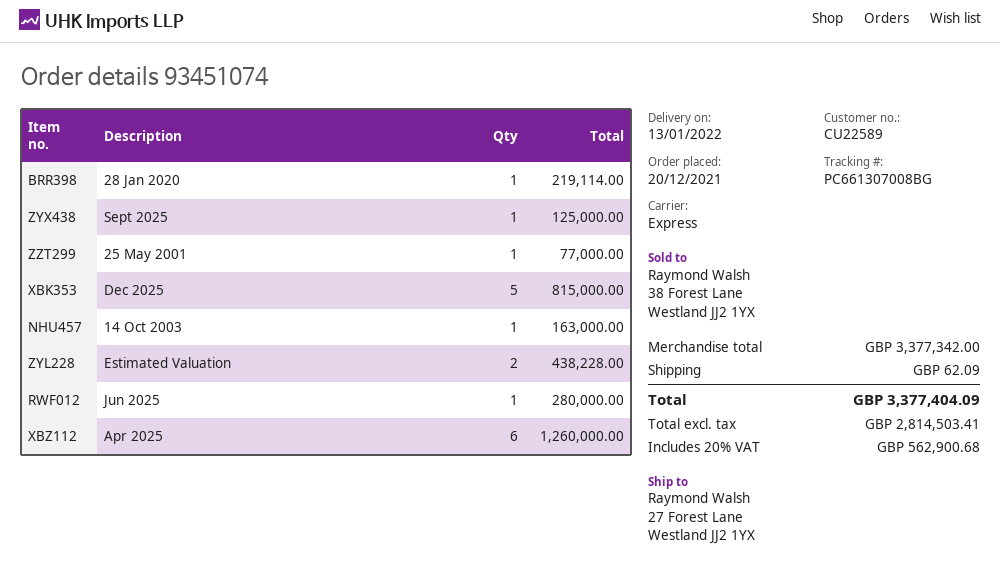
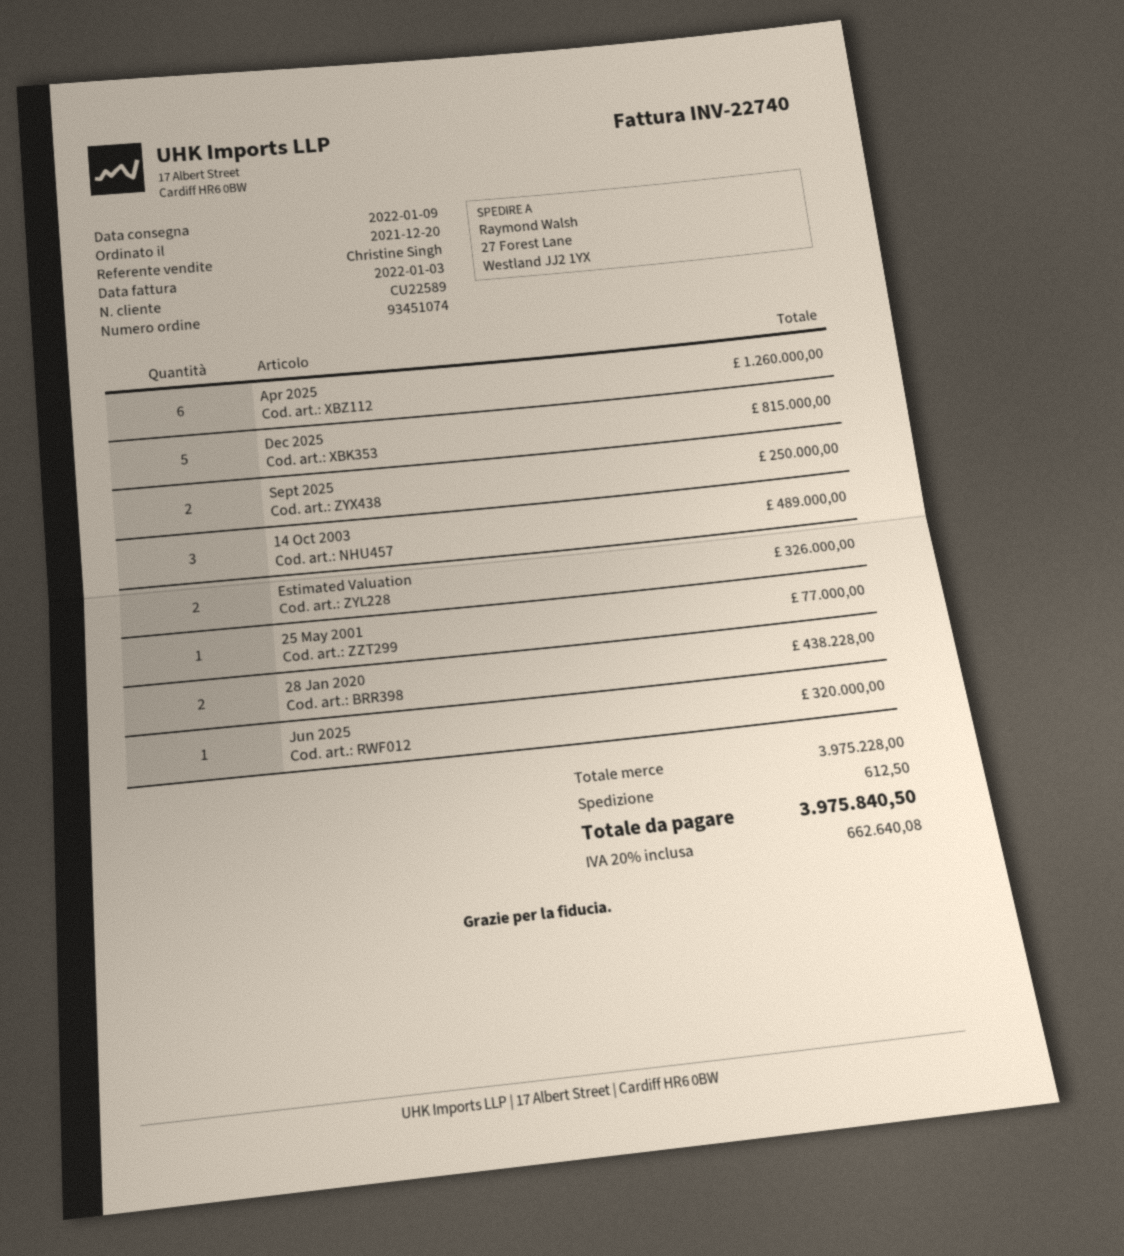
delivery date: 2022-01-13 -> 2022-01-09
28 Jan 2020: 1 for 219114.00 -> 2 for 438228.00
Sept 2025: 1 for 125000.00 -> 2 for 250000.00
14 Oct 2003: 1 for 163000.00 -> 3 for 489000.00
Estimated Valuation: 2 for 438228.00 -> 2 for 326000.00
Jun 2025: 1 for 280000.00 -> 1 for 320000.00
subtotal: 3377342.00 -> 3975228.00
shipping: 62.09 -> 612.50
tax: 20% = 562900.68 -> 20% = 662640.08
total: 3377404.09 -> 3975840.50

